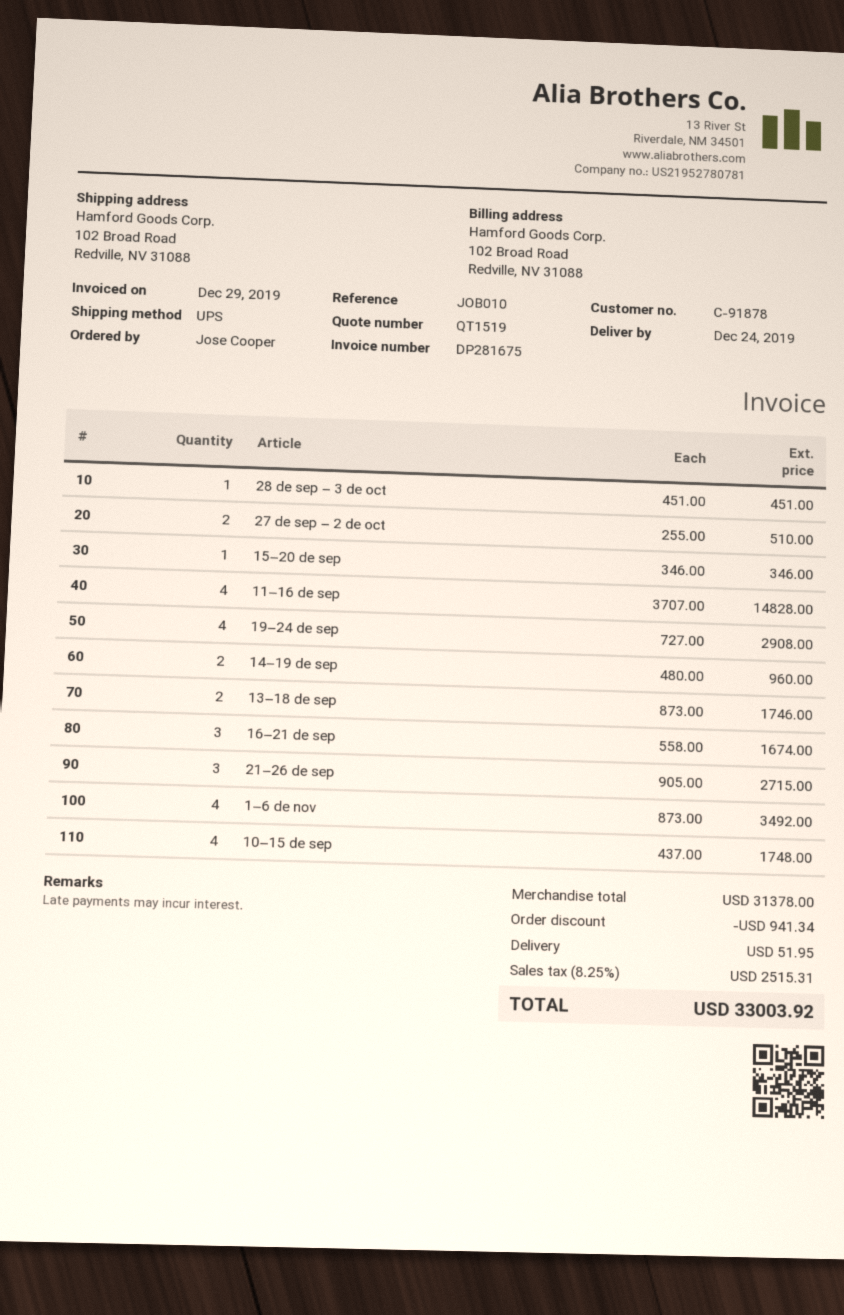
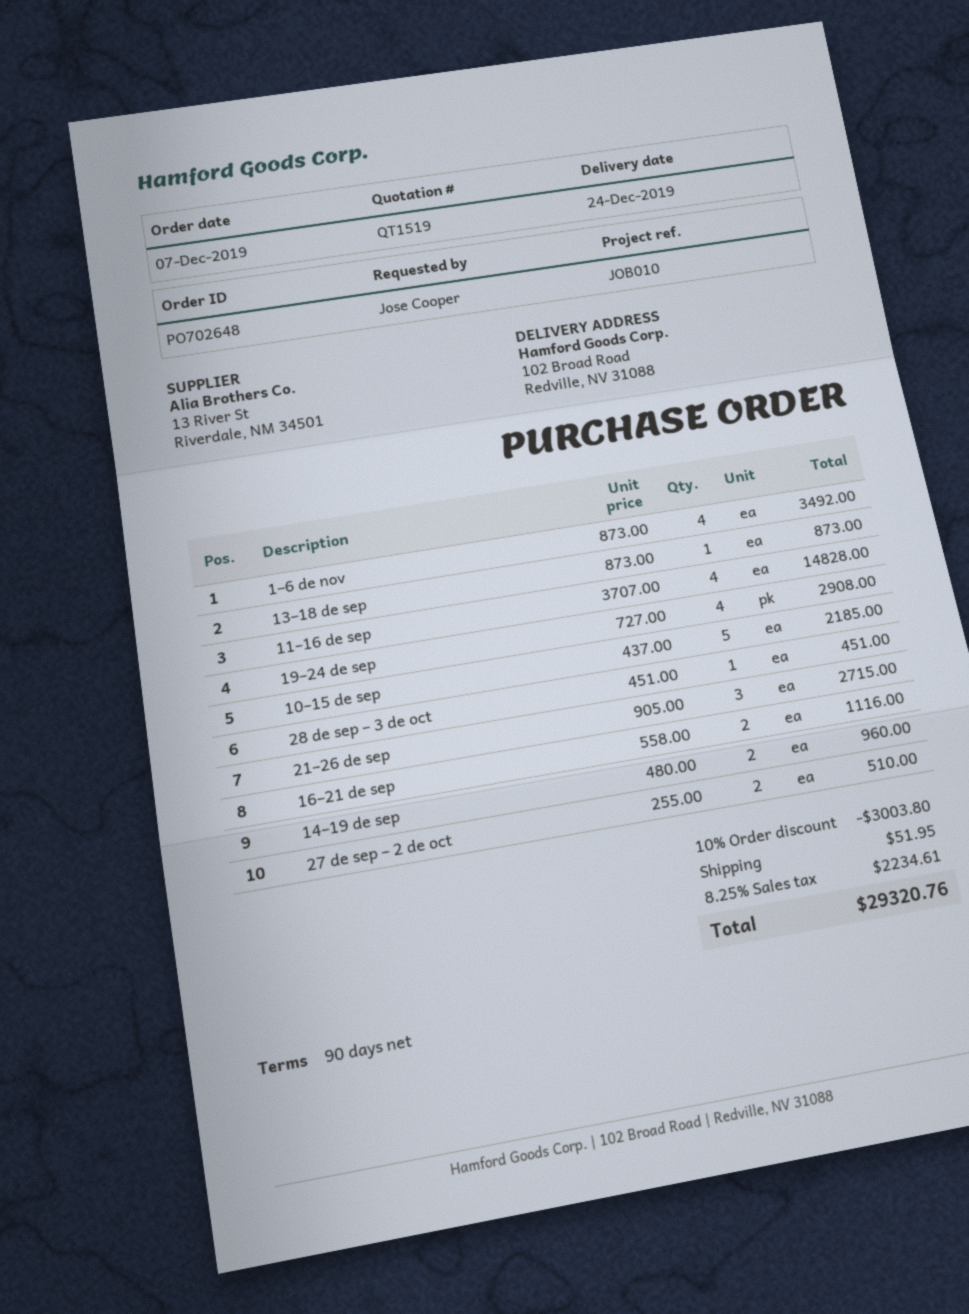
15–20 de sep: 1 x 346.00 = 346.00 -> none
13–18 de sep: 2 x 873.00 = 1746.00 -> 1 x 873.00 = 873.00
16–21 de sep: 3 x 558.00 = 1674.00 -> 2 x 558.00 = 1116.00
10–15 de sep: 4 x 437.00 = 1748.00 -> 5 x 437.00 = 2185.00
discount: 941.34 -> 3003.80
tax: 8.25% = 2515.31 -> 8.25% = 2234.61
total: 33003.92 -> 29320.76

